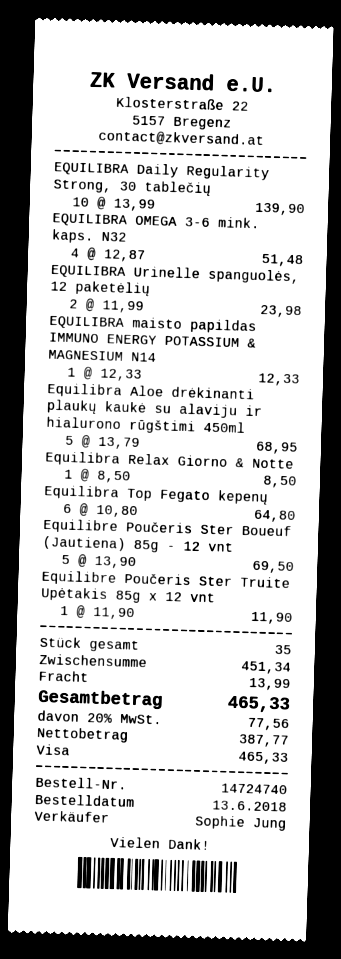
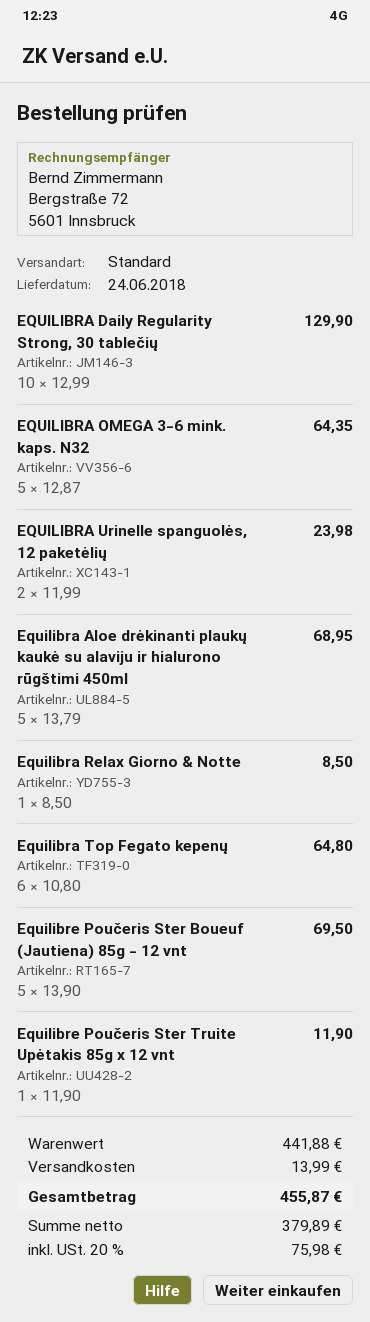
EQUILIBRA Daily Regularity Strong, 30 tablečių: 10 x 13.99 = 139.90 -> 10 x 12.99 = 129.90
EQUILIBRA OMEGA 3-6 mink. kaps. N32: 4 x 12.87 = 51.48 -> 5 x 12.87 = 64.35
EQUILIBRA maisto papildas IMMUNO ENERGY POTASSIUM & MAGNESIUM N14: 1 x 12.33 = 12.33 -> none
subtotal: 451.34 -> 441.88
net: 387.77 -> 379.89
tax: 20% = 77.56 -> 20% = 75.98
total: 465.33 -> 455.87

